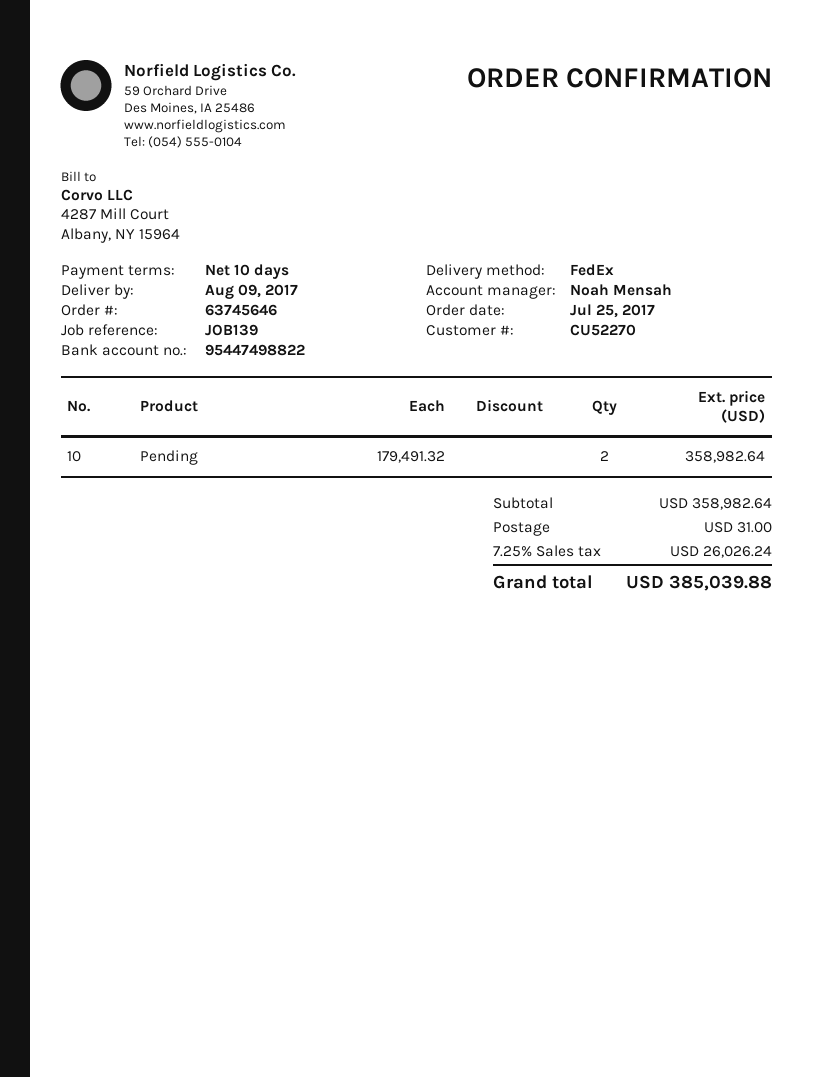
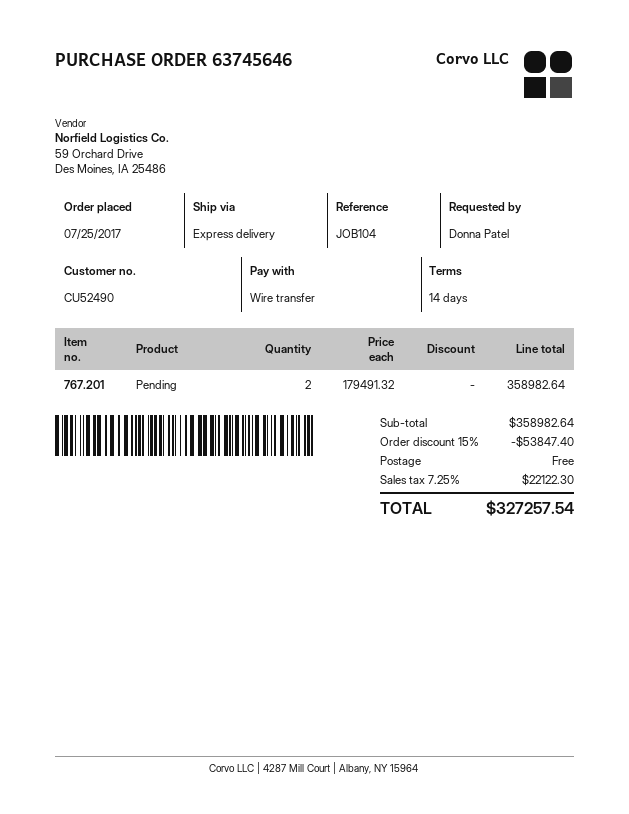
payment terms: 10 days -> 14 days
customer number: CU52270 -> CU52490
reference: JOB139 -> JOB104
shipping method: FedEx -> express
discount: none -> 15% = 53847.40
shipping: 31.00 -> 0.00
tax: 7.25% = 26026.24 -> 7.25% = 22122.30
total: 385039.88 -> 327257.54

